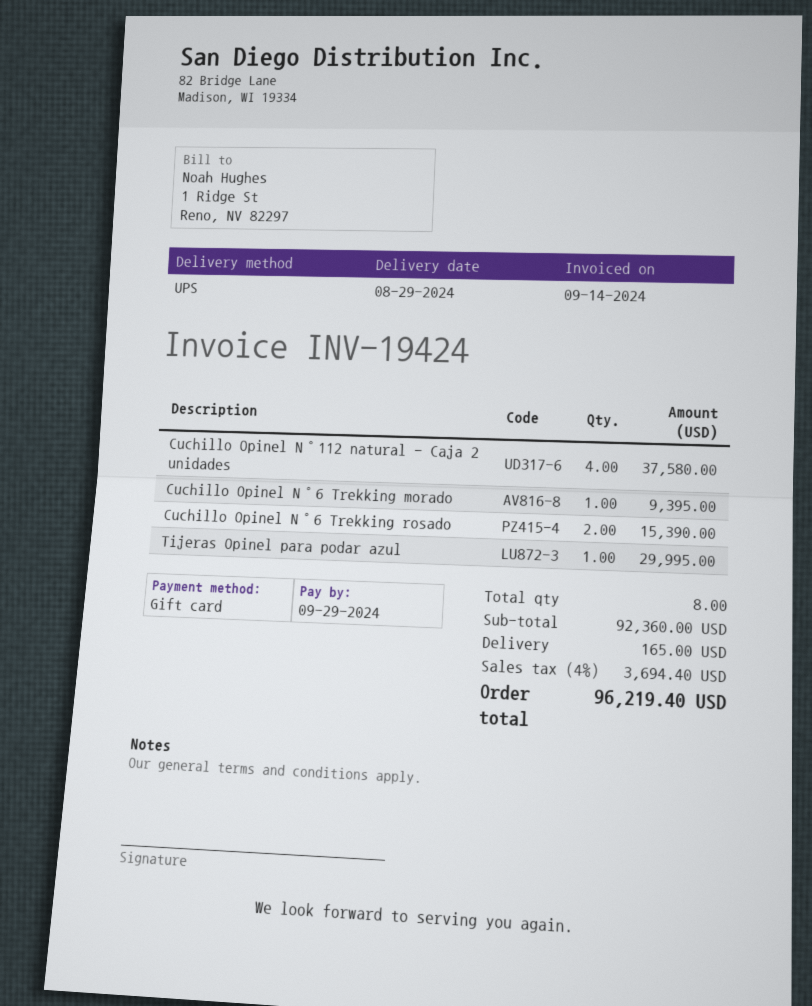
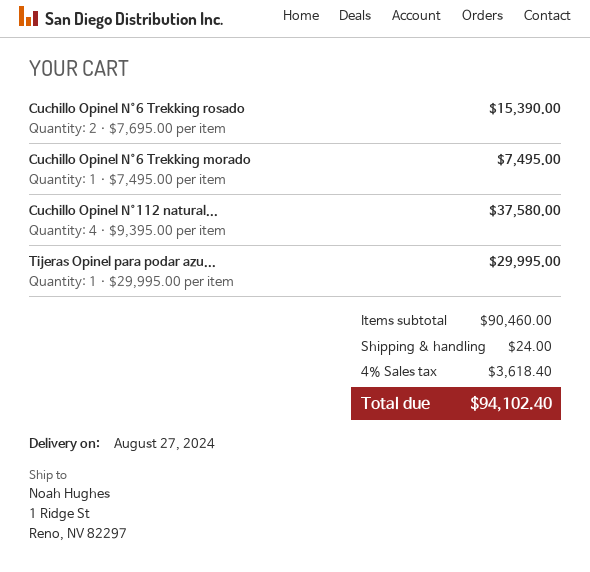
delivery date: 2024-08-29 -> 2024-08-27
Cuchillo Opinel N°6 Trekking morado: 1 for 9395.00 -> 1 for 7495.00
subtotal: 92360.00 -> 90460.00
shipping: 165.00 -> 24.00
tax: 4% = 3694.40 -> 4% = 3618.40
total: 96219.40 -> 94102.40

